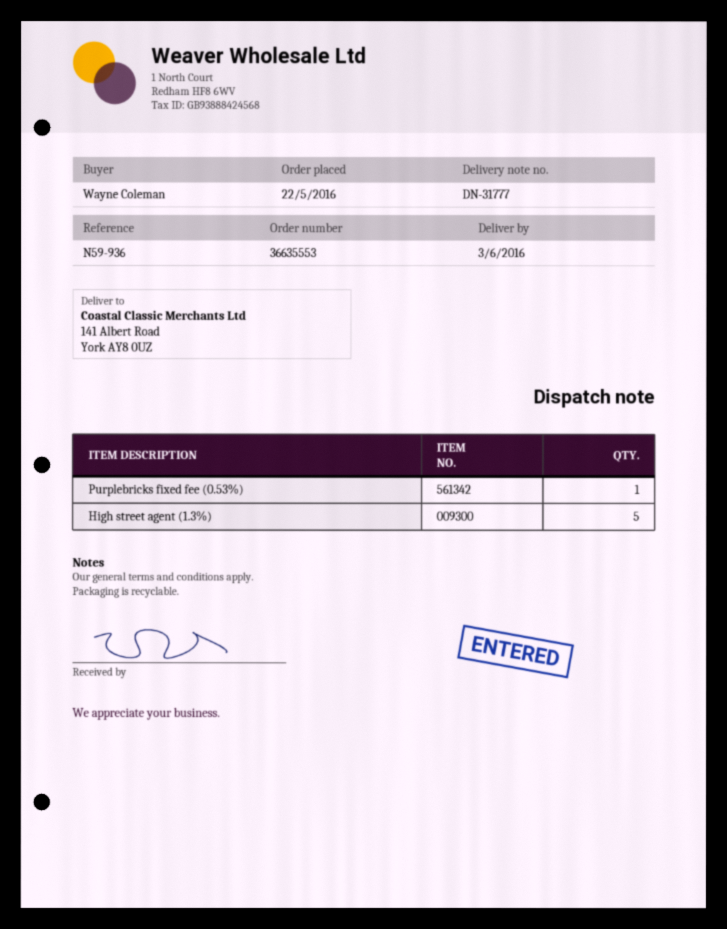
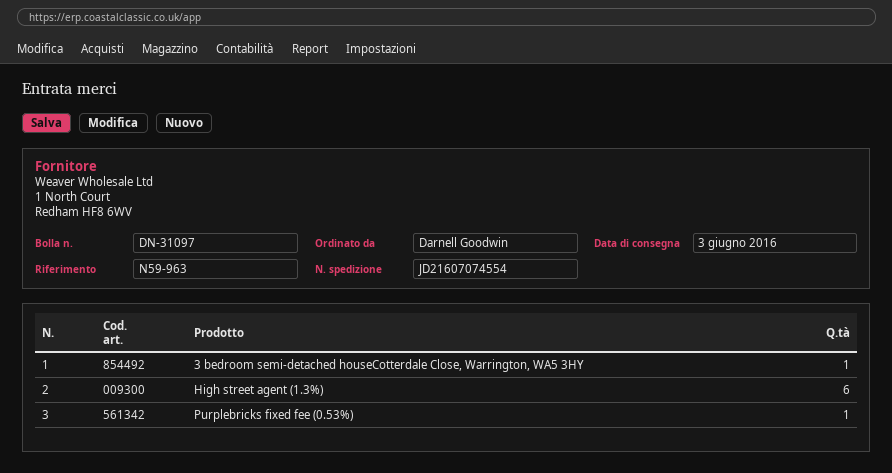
delivery note number: DN-31777 -> DN-31097
reference: N59-936 -> N59-963
ordered by: Wayne Coleman -> Darnell Goodwin
High street agent (1.3%): 5 -> 6
3 bedroom semi-detached houseCotterdale Close, Warrington, WA5 3HY: none -> 1

